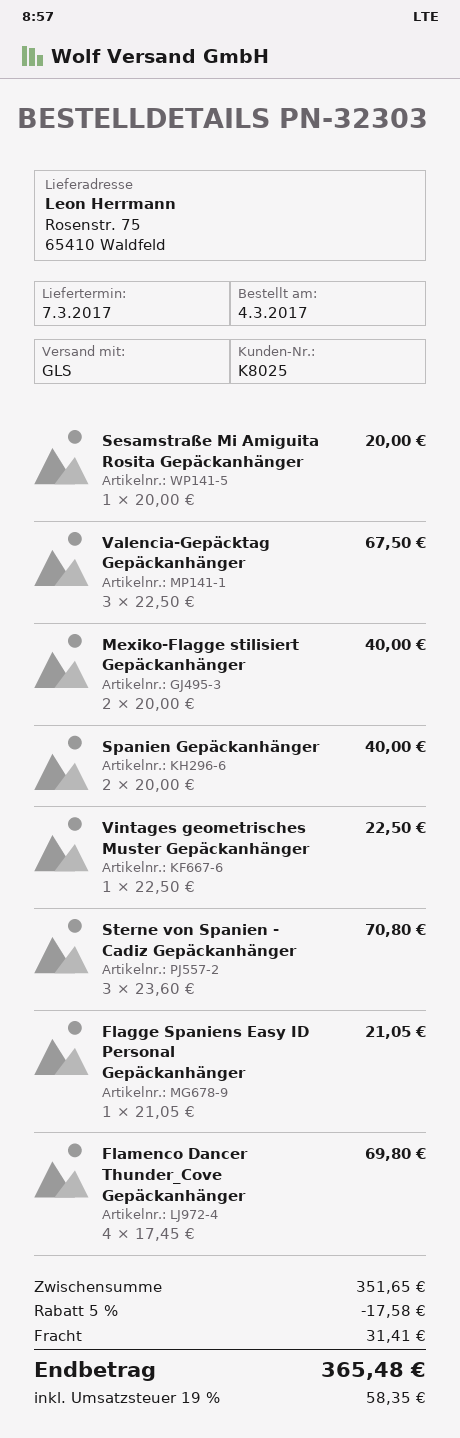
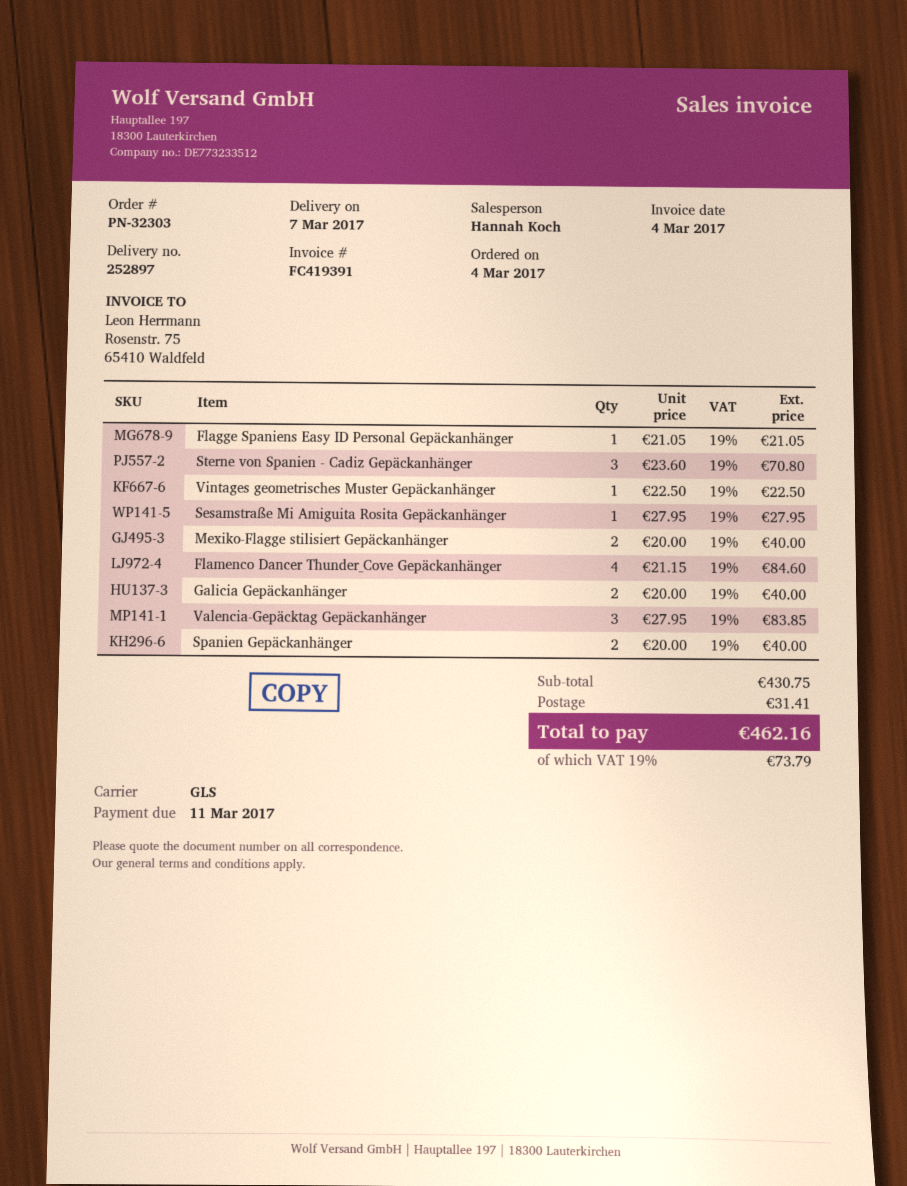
Sesamstraße Mi Amiguita Rosita Gepäckanhänger: 1 x 20.00 = 20.00 -> 1 x 27.95 = 27.95
Valencia-Gepäcktag Gepäckanhänger: 3 x 22.50 = 67.50 -> 3 x 27.95 = 83.85
Flamenco Dancer Thunder_Cove Gepäckanhänger: 4 x 17.45 = 69.80 -> 4 x 21.15 = 84.60
Galicia Gepäckanhänger: none -> 2 x 20.00 = 40.00
subtotal: 351.65 -> 430.75
discount: 5% = 17.58 -> none
tax: 19% = 58.35 -> 19% = 73.79
total: 365.48 -> 462.16

